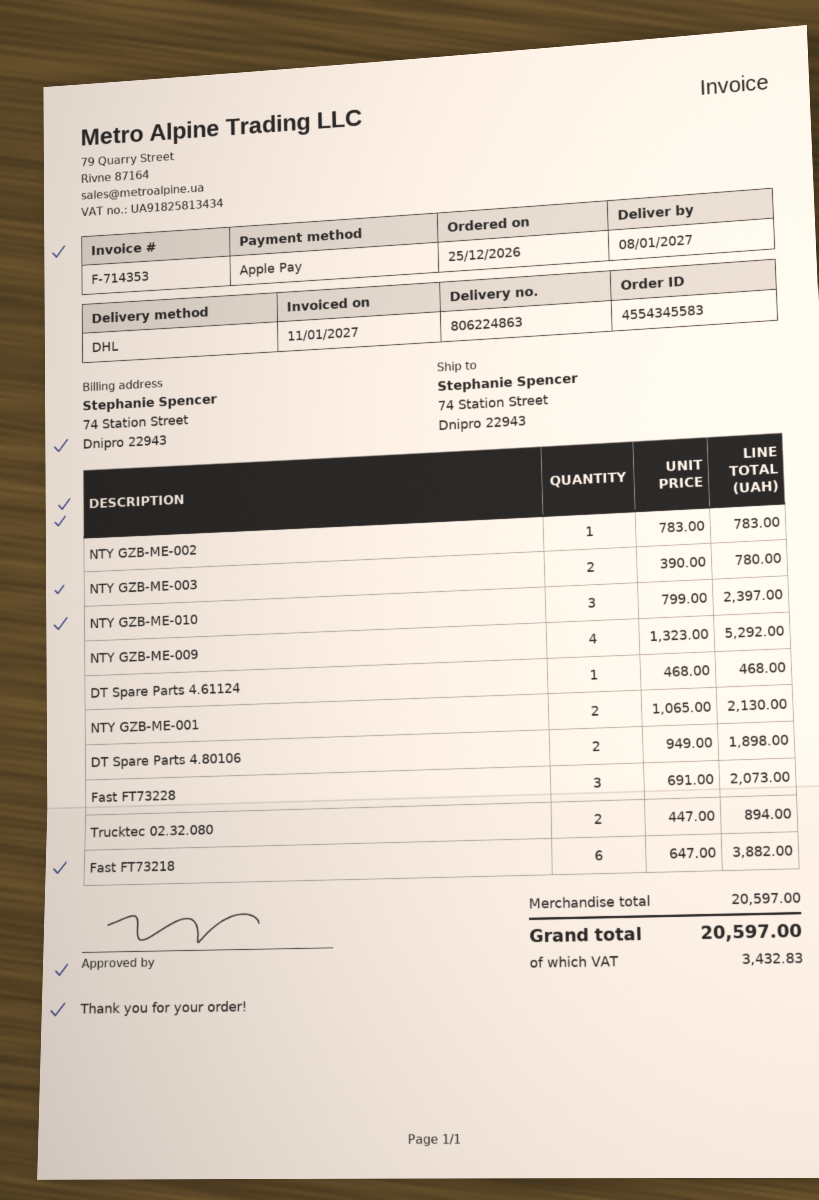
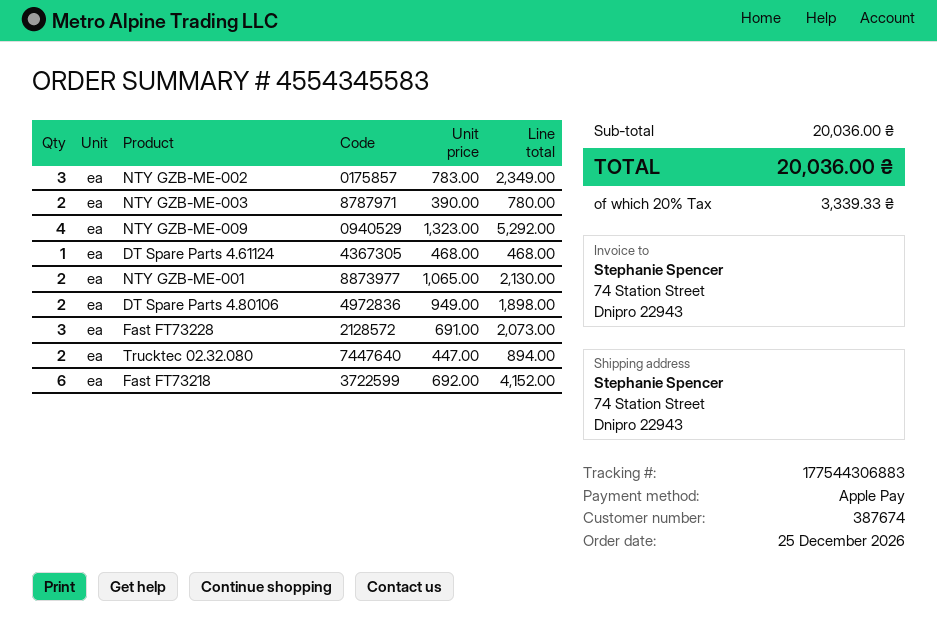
NTY GZB-ME-002: 1 x 783.00 = 783.00 -> 3 x 783.00 = 2349.00
NTY GZB-ME-010: 3 x 799.00 = 2397.00 -> none
Fast FT73218: 6 x 647.00 = 3882.00 -> 6 x 692.00 = 4152.00
subtotal: 20597.00 -> 20036.00
tax: 3432.83 -> 3339.33
total: 20597.00 -> 20036.00

